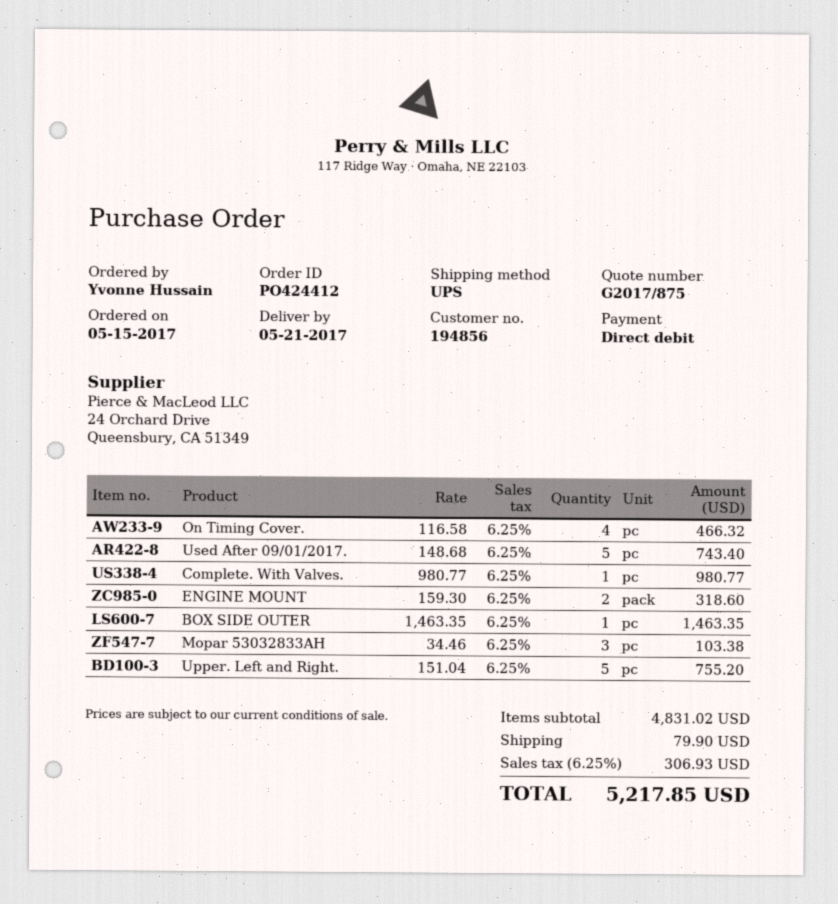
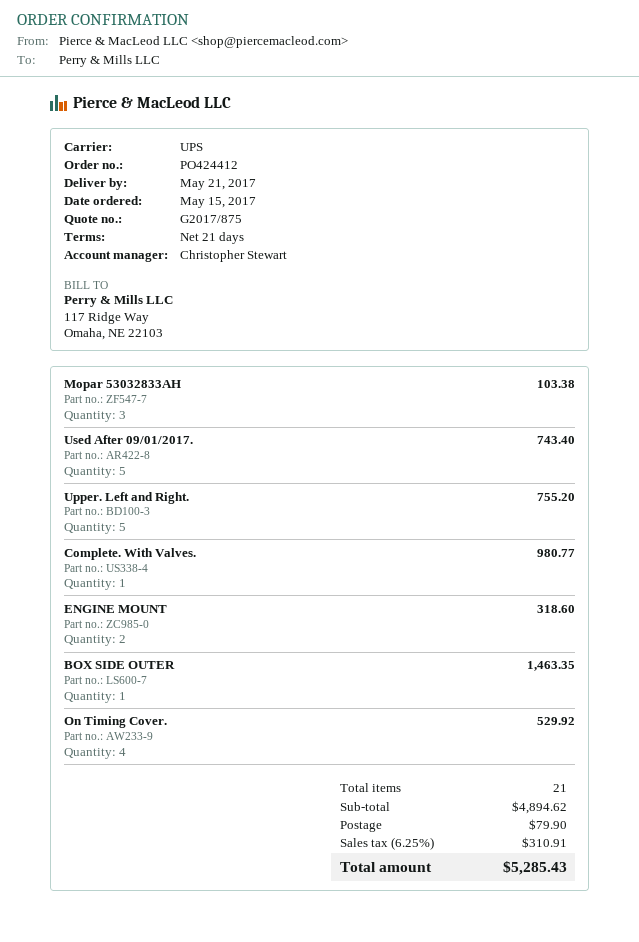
On Timing Cover.: 4 for 466.32 -> 4 for 529.92
subtotal: 4831.02 -> 4894.62
tax: 6.25% = 306.93 -> 6.25% = 310.91
total: 5217.85 -> 5285.43

